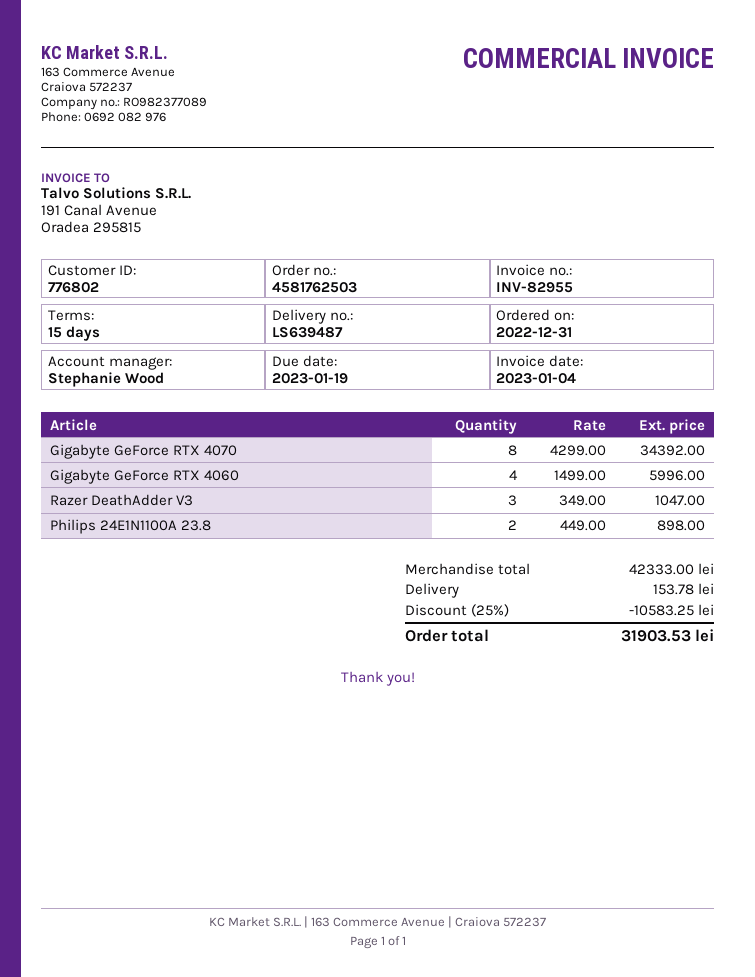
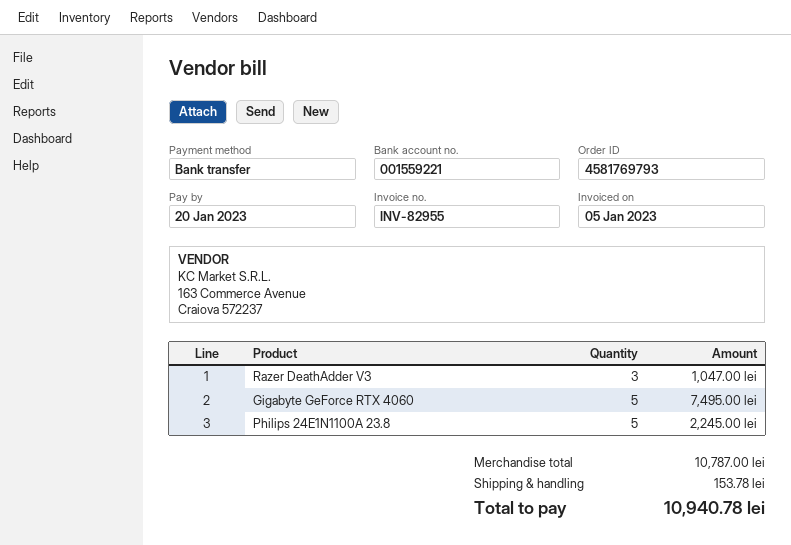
order number: 4581762503 -> 4581769793
invoice date: 2023-01-04 -> 2023-01-05
due date: 2023-01-19 -> 2023-01-20
Gigabyte GeForce RTX 4070: 8 for 34392.00 -> none
Gigabyte GeForce RTX 4060: 4 for 5996.00 -> 5 for 7495.00
Philips 24E1N1100A 23.8: 2 for 898.00 -> 5 for 2245.00
subtotal: 42333.00 -> 10787.00
discount: 25% = 10583.25 -> none
total: 31903.53 -> 10940.78

